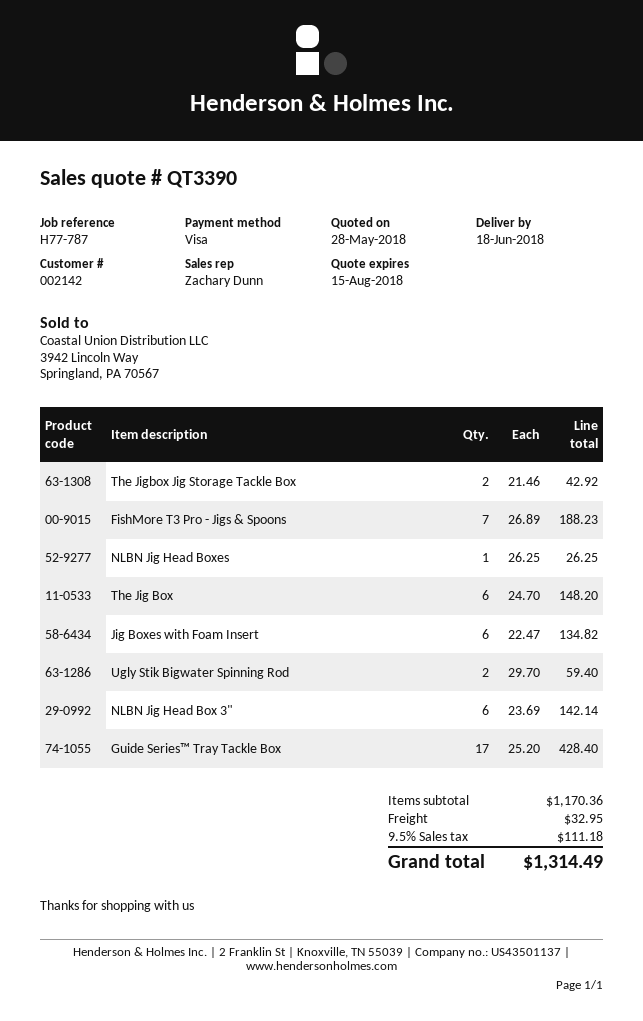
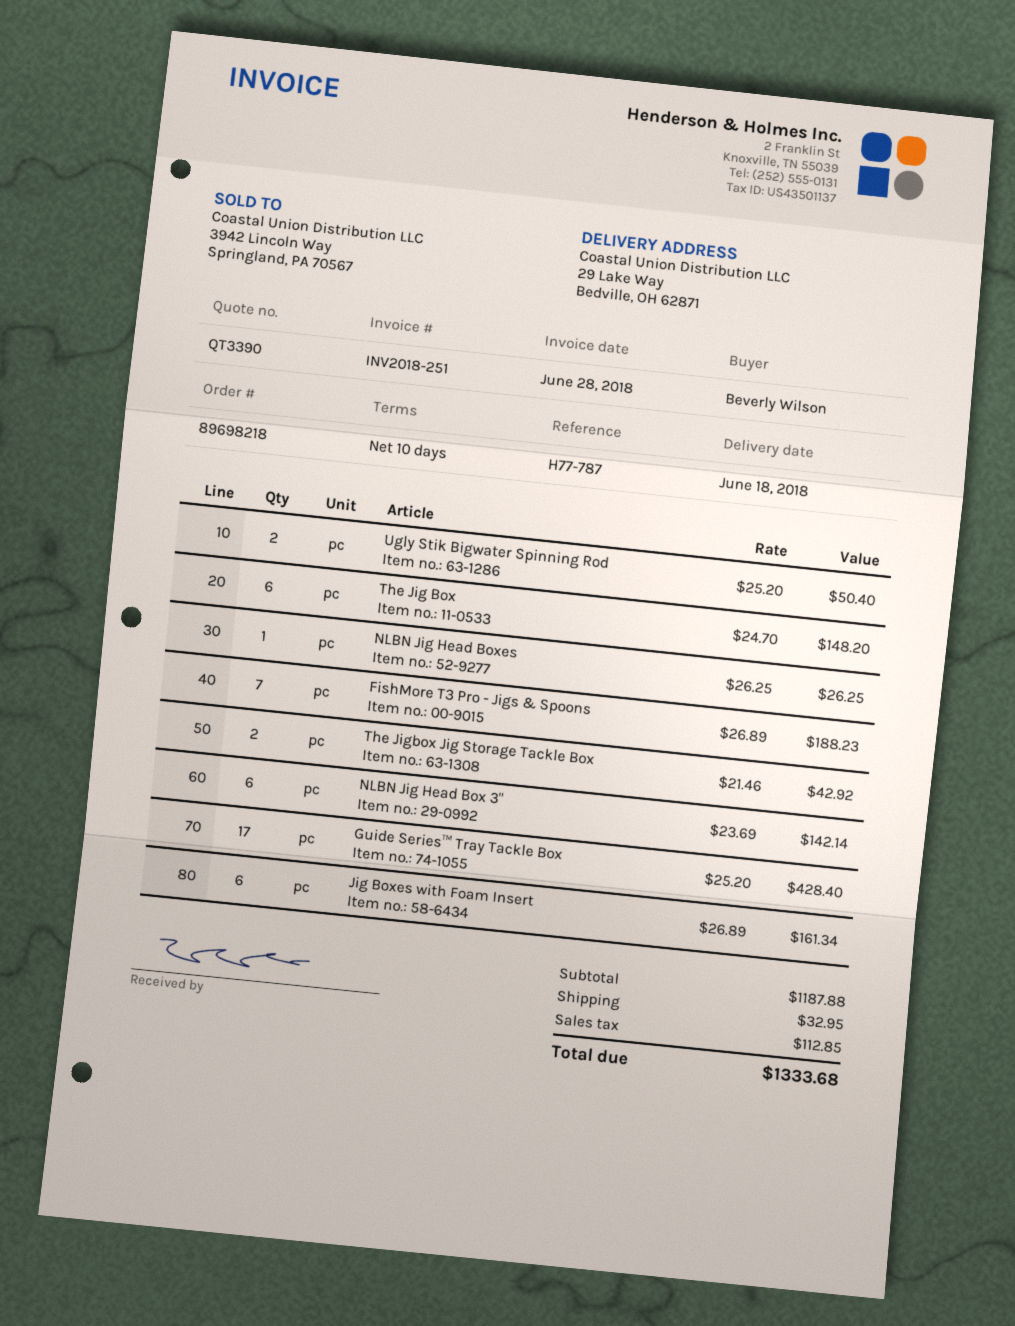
Jig Boxes with Foam Insert: 6 x 22.47 = 134.82 -> 6 x 26.89 = 161.34
Ugly Stik Bigwater Spinning Rod: 2 x 29.70 = 59.40 -> 2 x 25.20 = 50.40
subtotal: 1170.36 -> 1187.88
tax: 111.18 -> 112.85
total: 1314.49 -> 1333.68

